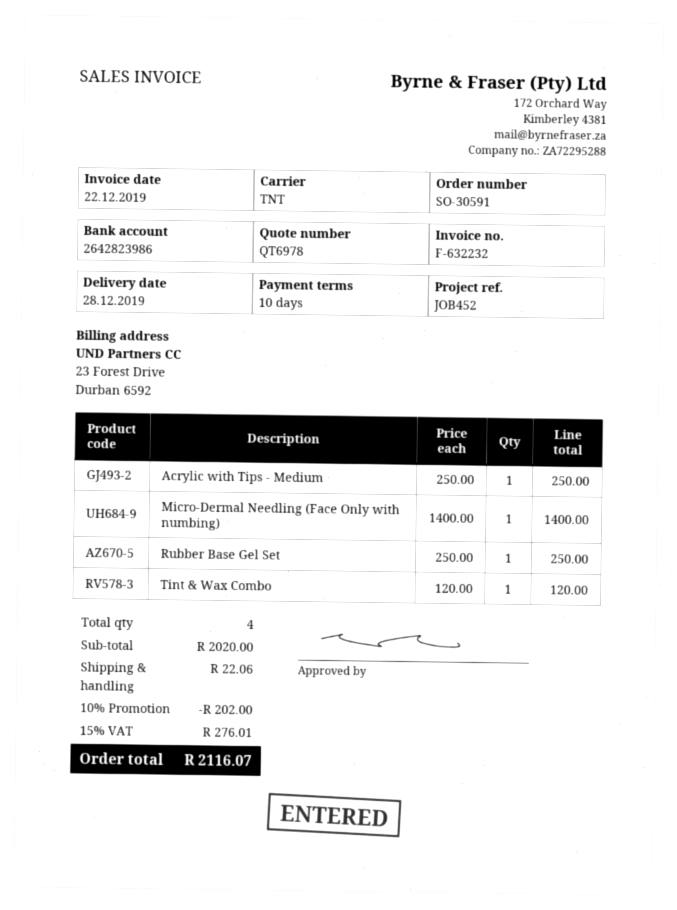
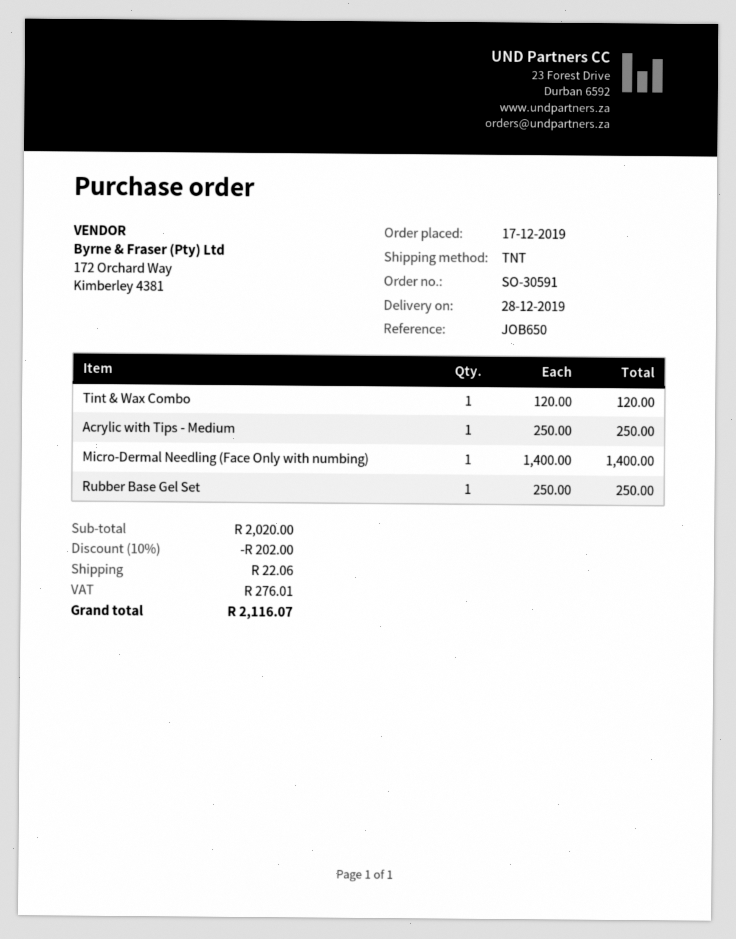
reference: JOB452 -> JOB650

